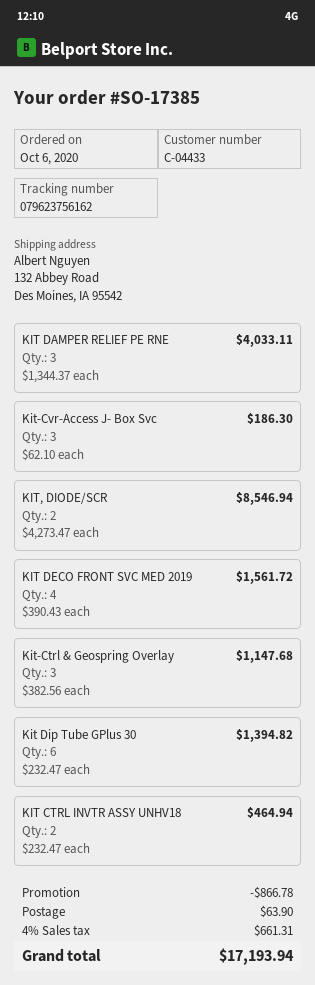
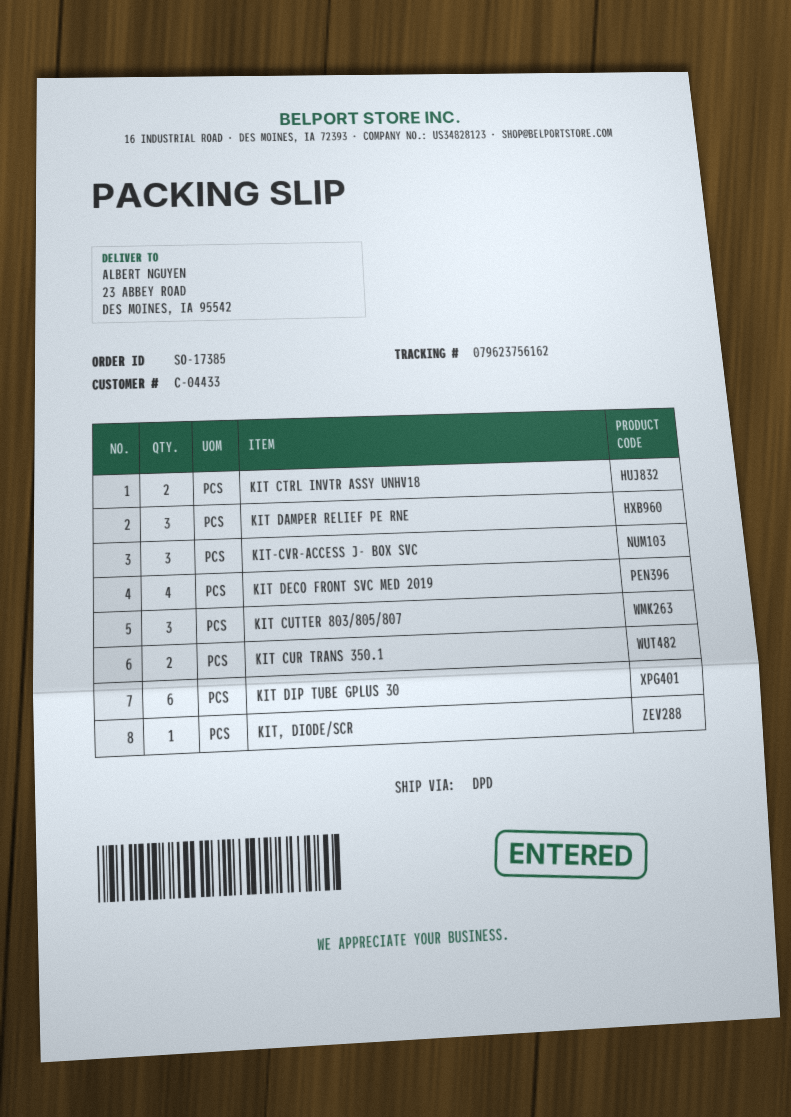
ship to: 132 Abbey Road, Des Moines, IA 95542 -> 23 ABBEY ROAD, DES MOINES, IA 95542
KIT, DIODE/SCR: 2 -> 1
Kit-Ctrl & Geospring Overlay: 3 -> none
KIT CUTTER 803/805/807: none -> 3
KIT CUR TRANS 350.1: none -> 2

